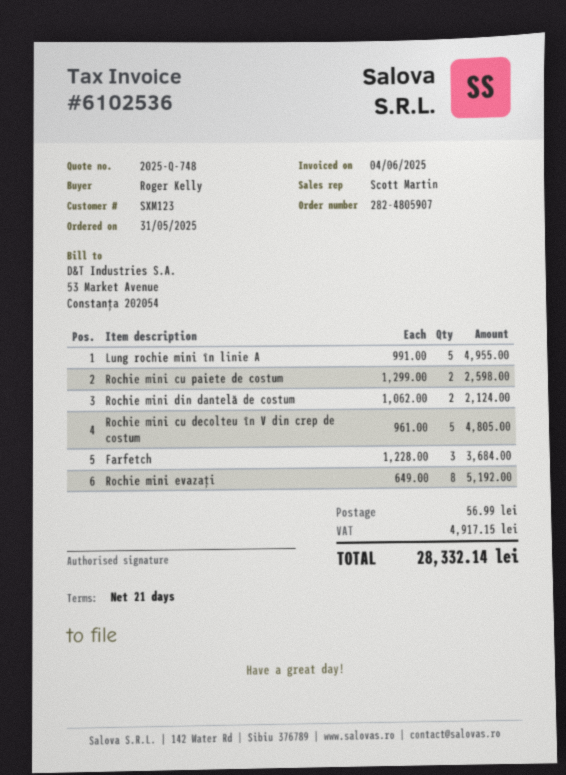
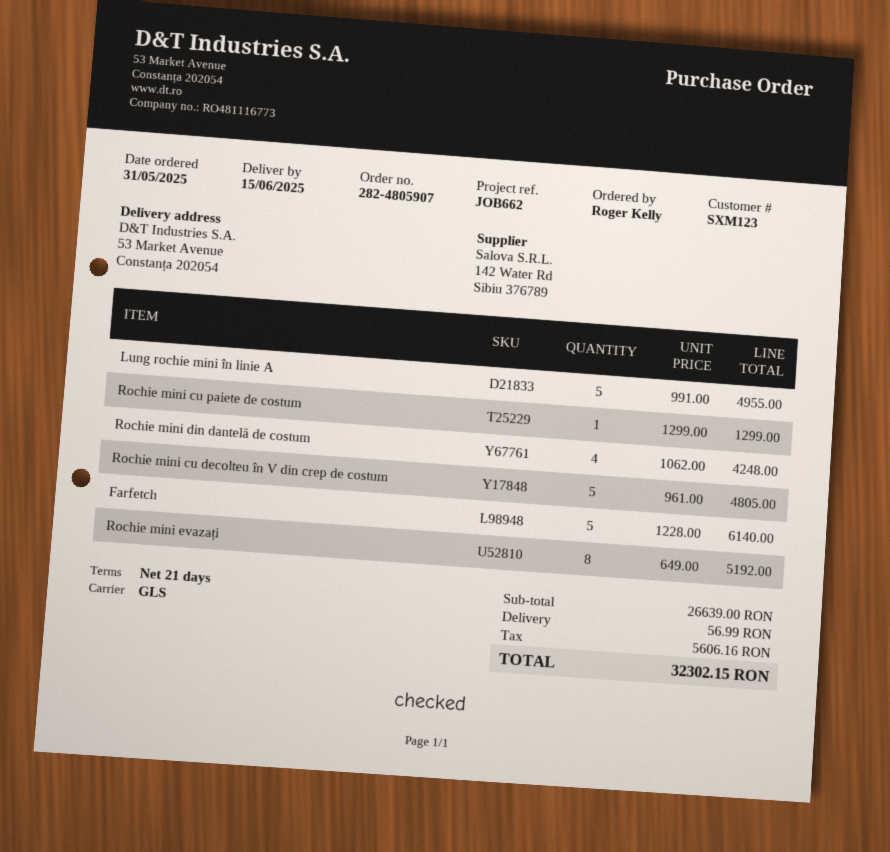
Rochie mini cu paiete de costum: 2 x 1299.00 = 2598.00 -> 1 x 1299.00 = 1299.00
Rochie mini din dantelă de costum: 2 x 1062.00 = 2124.00 -> 4 x 1062.00 = 4248.00
Farfetch: 3 x 1228.00 = 3684.00 -> 5 x 1228.00 = 6140.00
tax: 4917.15 -> 5606.16
total: 28332.14 -> 32302.15

